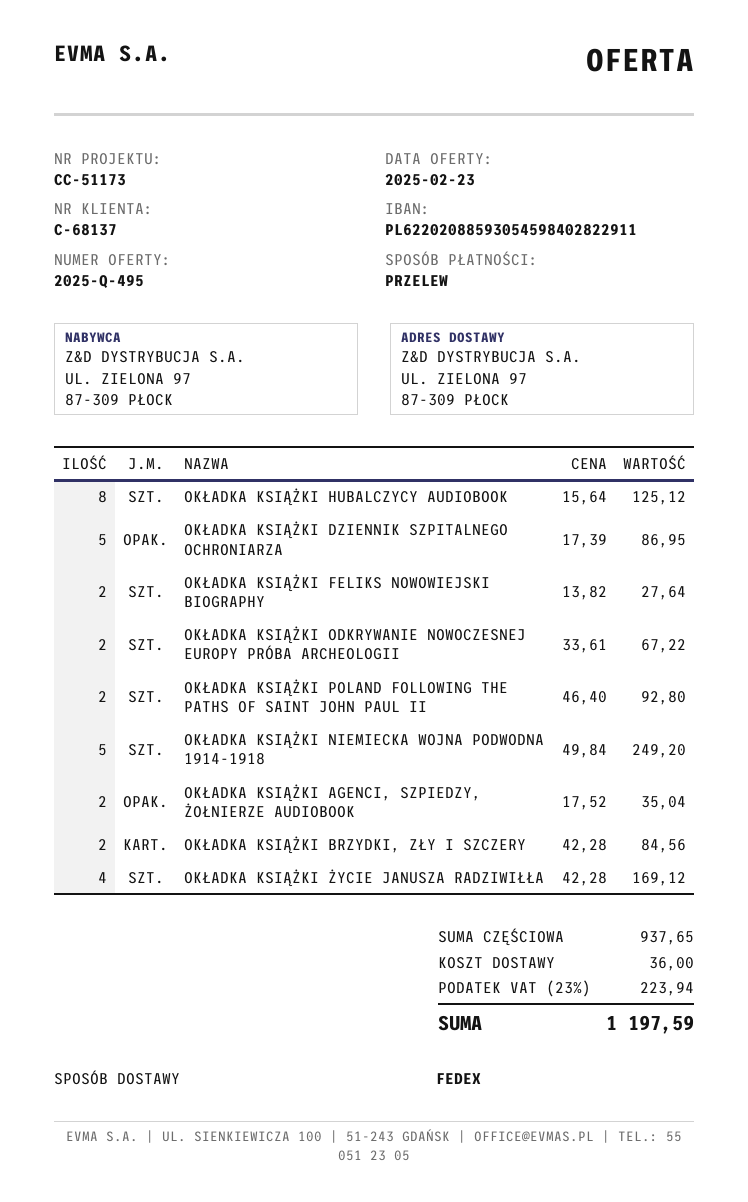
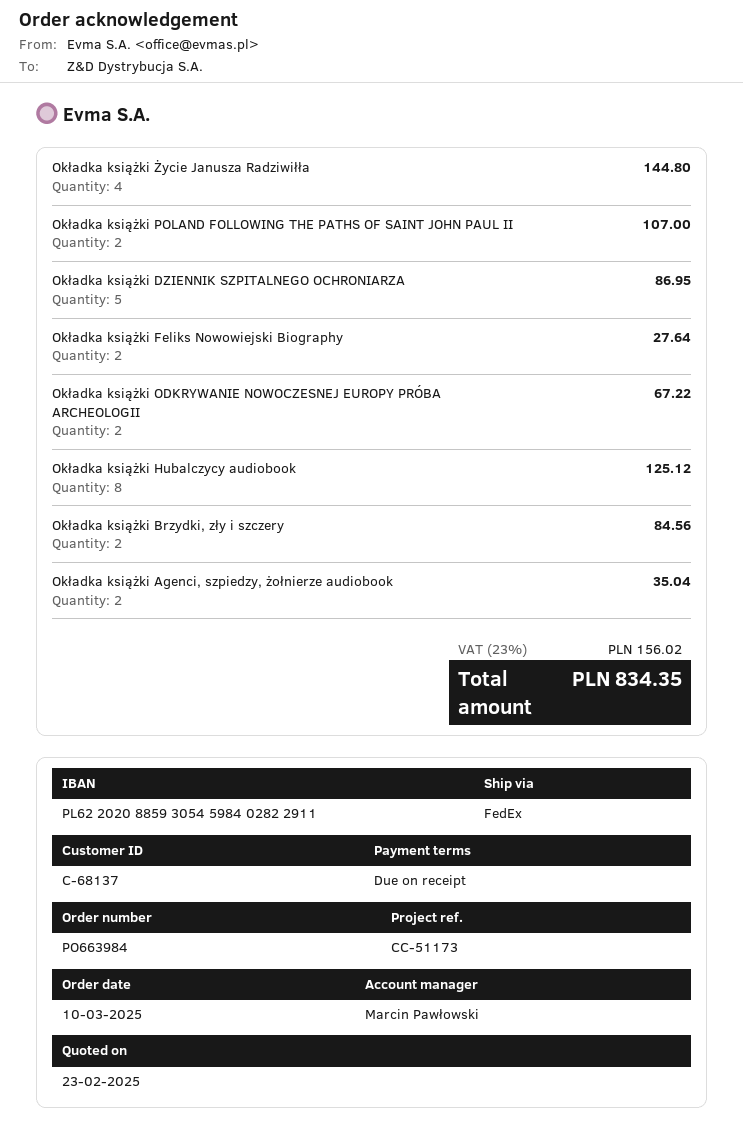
OKŁADKA KSIĄŻKI POLAND FOLLOWING THE PATHS OF SAINT JOHN PAUL II: 2 for 92.80 -> 2 for 107.00
OKŁADKA KSIĄŻKI NIEMIECKA WOJNA PODWODNA 1914-1918: 5 for 249.20 -> none
OKŁADKA KSIĄŻKI ŻYCIE JANUSZA RADZIWIŁŁA: 4 for 169.12 -> 4 for 144.80
shipping: 36.00 -> none
tax: 23% = 223.94 -> 23% = 156.02
total: 1197.59 -> 834.35

